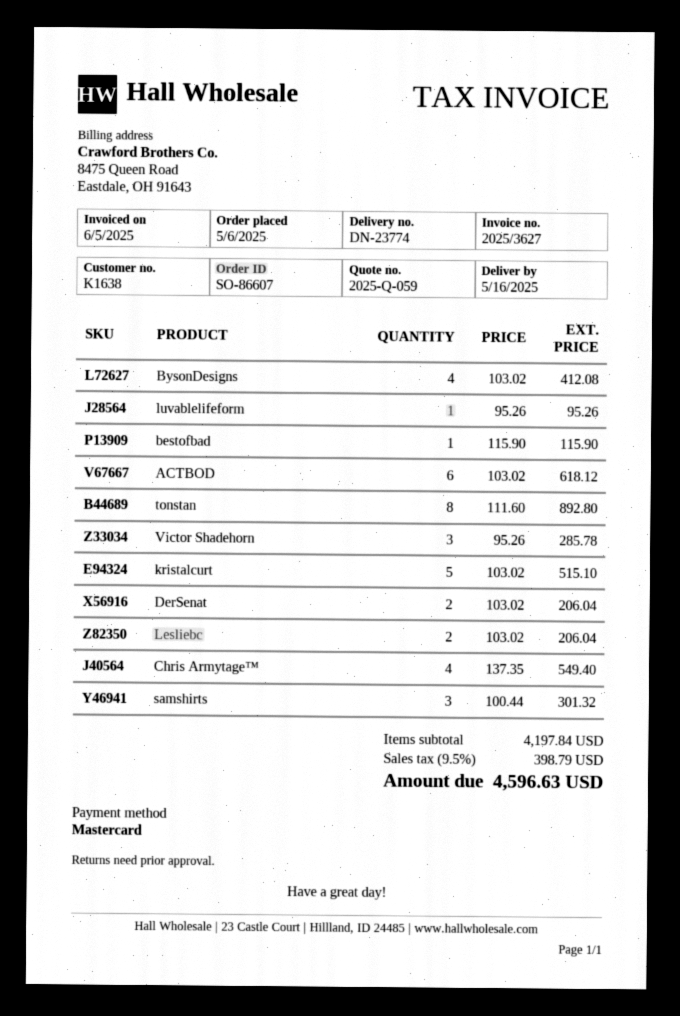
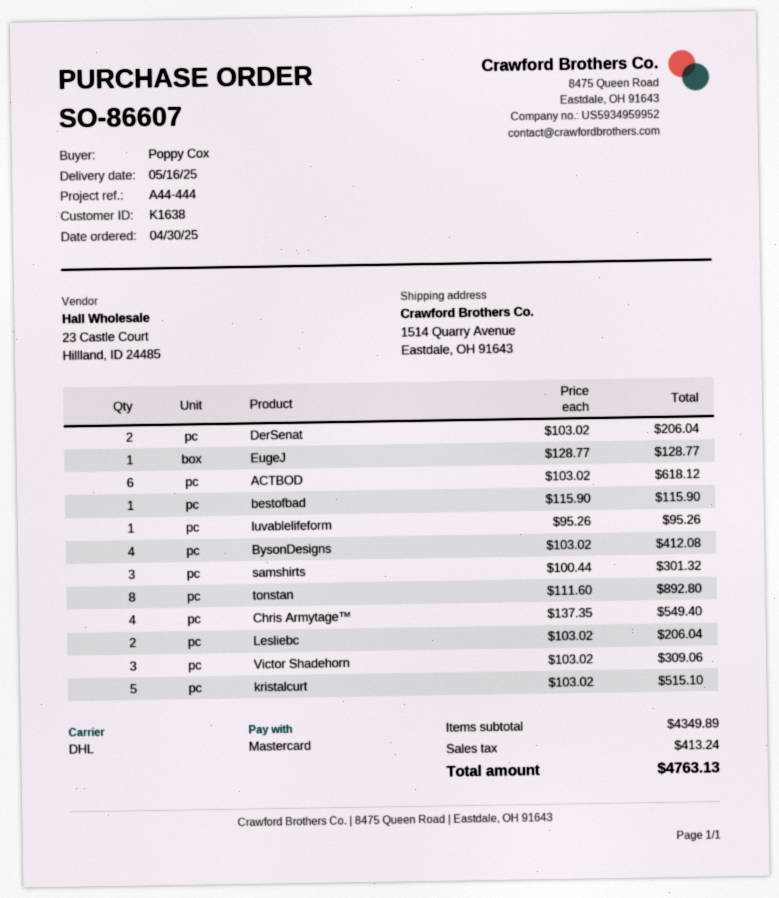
order date: 2025-05-06 -> 2025-04-30
Victor Shadehorn: 3 x 95.26 = 285.78 -> 3 x 103.02 = 309.06
EugeJ: none -> 1 x 128.77 = 128.77
subtotal: 4197.84 -> 4349.89
tax: 398.79 -> 413.24
total: 4596.63 -> 4763.13

